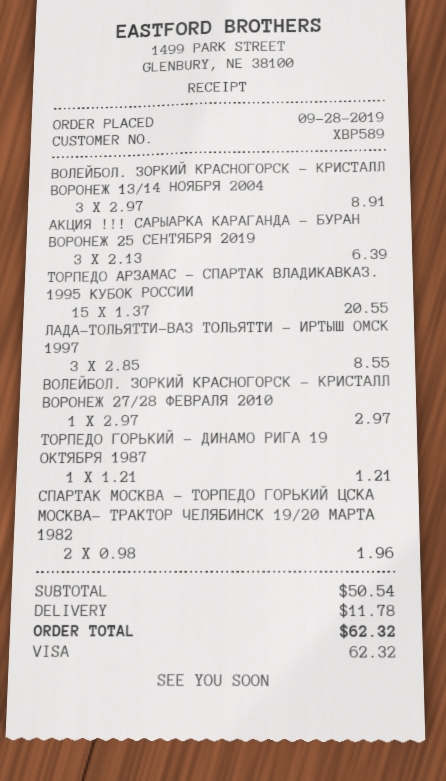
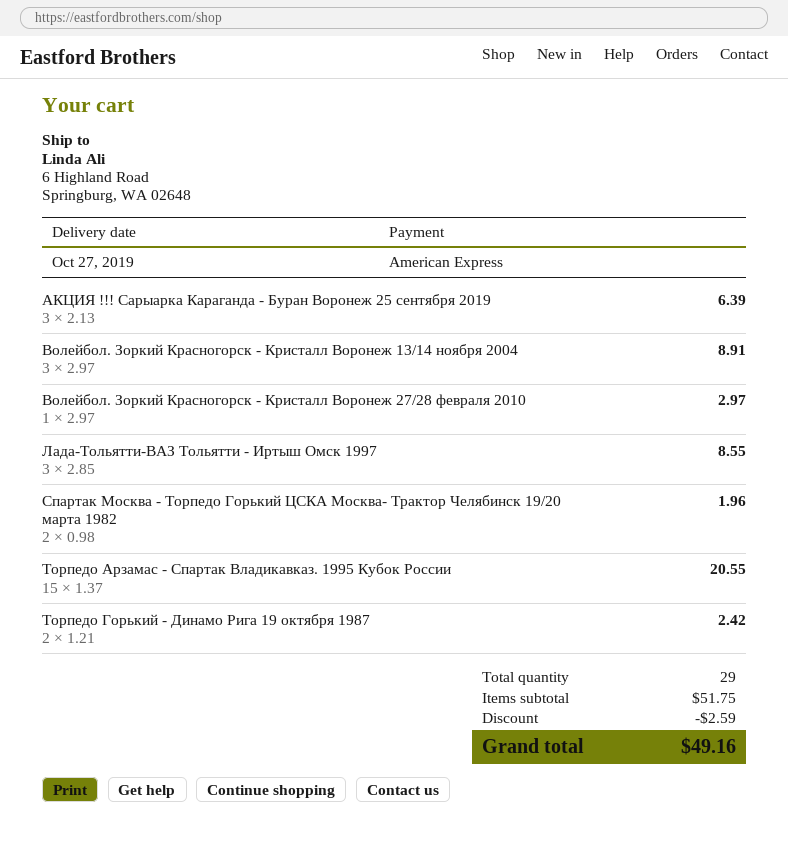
payment method: Visa -> American Express
ТОРПЕДО ГОРЬКИЙ - ДИНАМО РИГА 19 ОКТЯБРЯ 1987: 1 x 1.21 = 1.21 -> 2 x 1.21 = 2.42
subtotal: 50.54 -> 51.75
discount: none -> 2.59
shipping: 11.78 -> none
total: 62.32 -> 49.16

